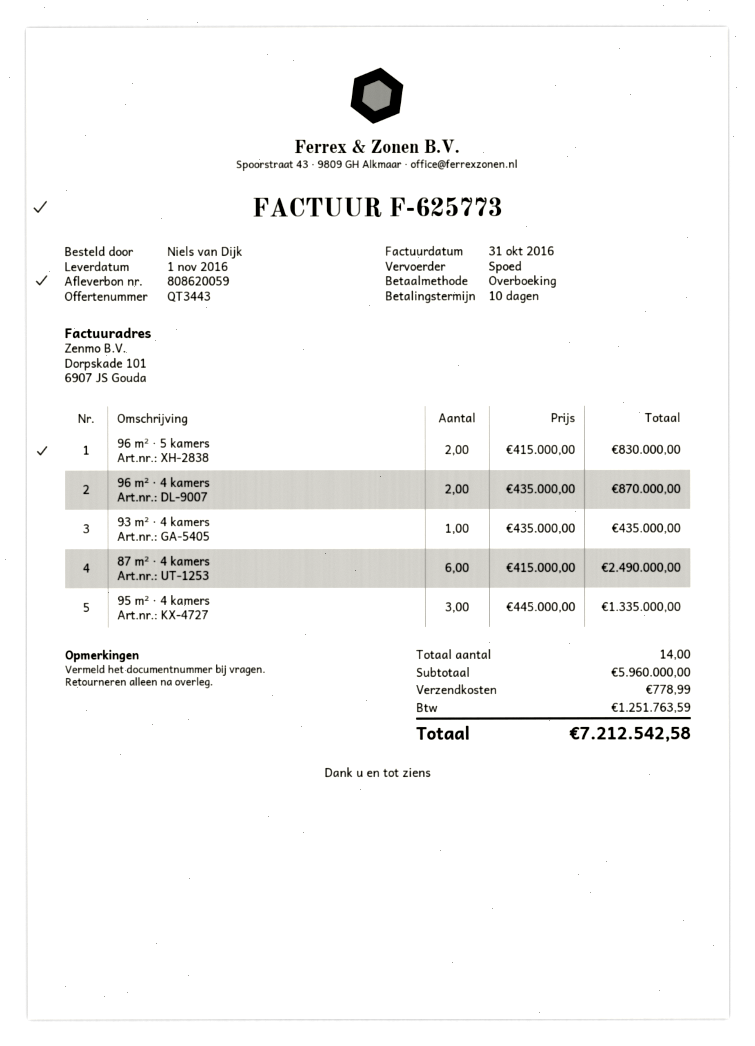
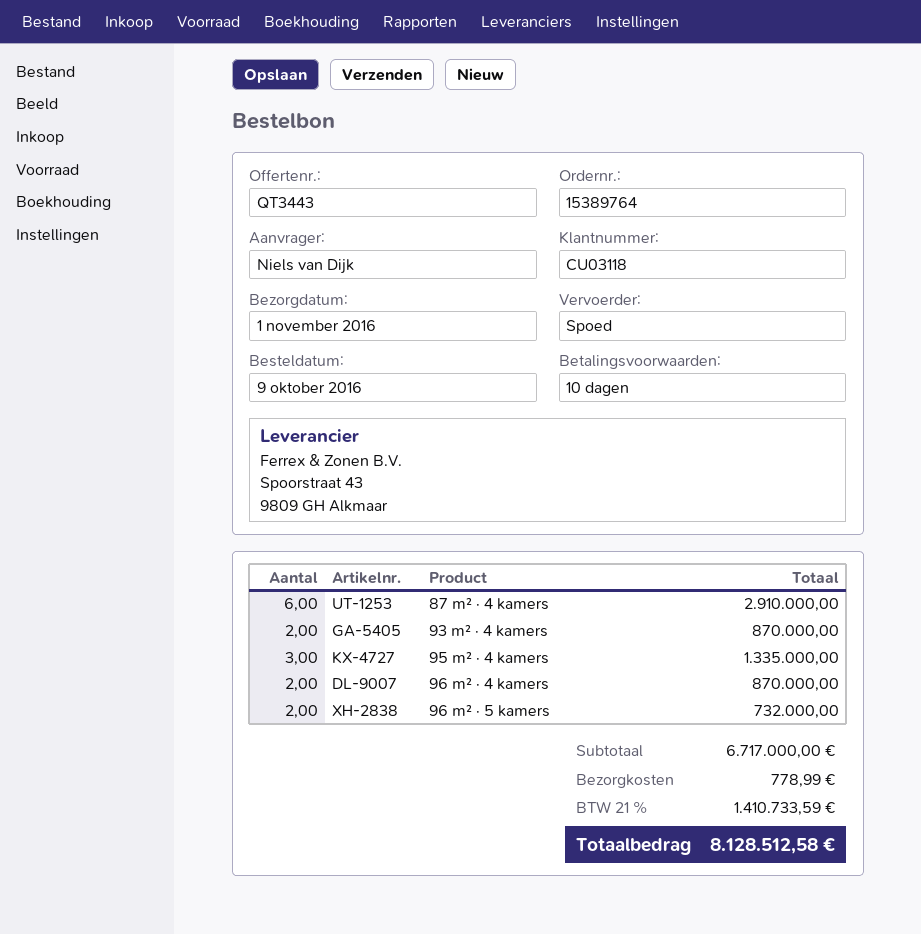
96 m² · 5 kamers: 2 for 830000.00 -> 2 for 732000.00
93 m² · 4 kamers: 1 for 435000.00 -> 2 for 870000.00
87 m² · 4 kamers: 6 for 2490000.00 -> 6 for 2910000.00
subtotal: 5960000.00 -> 6717000.00
tax: 1251763.59 -> 1410733.59
total: 7212542.58 -> 8128512.58

